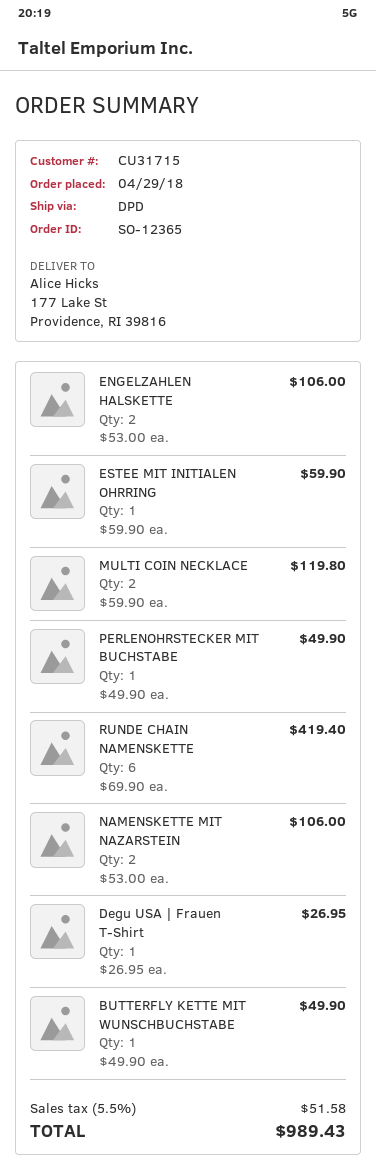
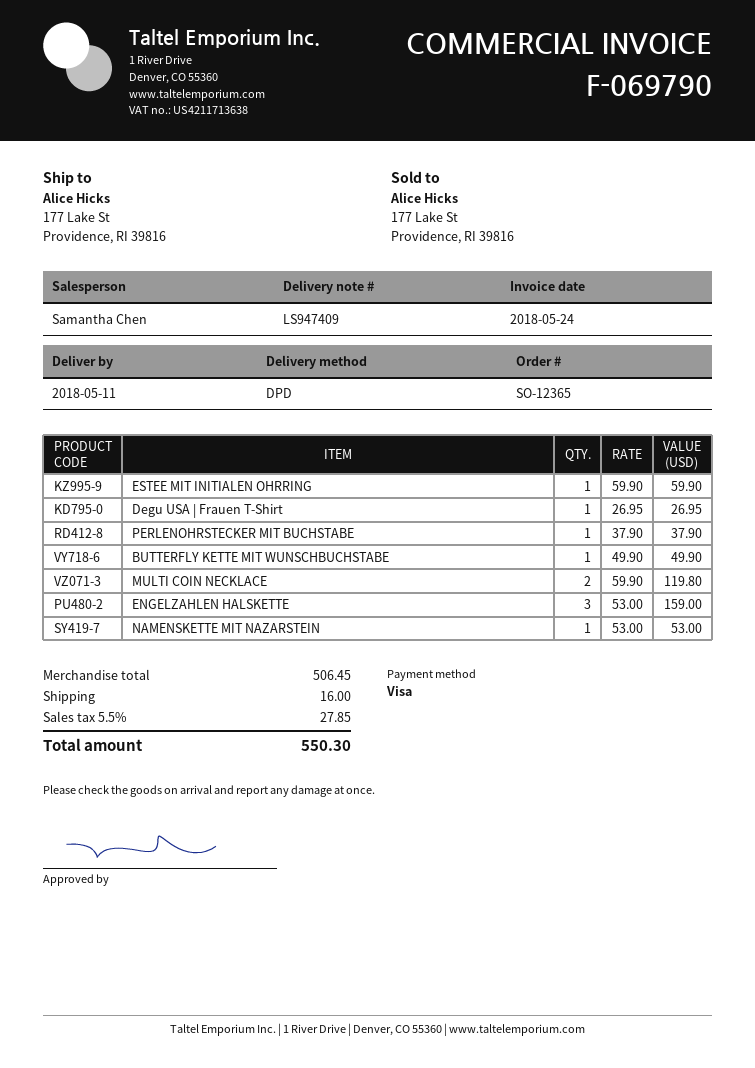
ENGELZAHLEN HALSKETTE: 2 x 53.00 = 106.00 -> 3 x 53.00 = 159.00
PERLENOHRSTECKER MIT BUCHSTABE: 1 x 49.90 = 49.90 -> 1 x 37.90 = 37.90
RUNDE CHAIN NAMENSKETTE: 6 x 69.90 = 419.40 -> none
NAMENSKETTE MIT NAZARSTEIN: 2 x 53.00 = 106.00 -> 1 x 53.00 = 53.00
shipping: none -> 16.00
tax: 5.5% = 51.58 -> 5.5% = 27.85
total: 989.43 -> 550.30

